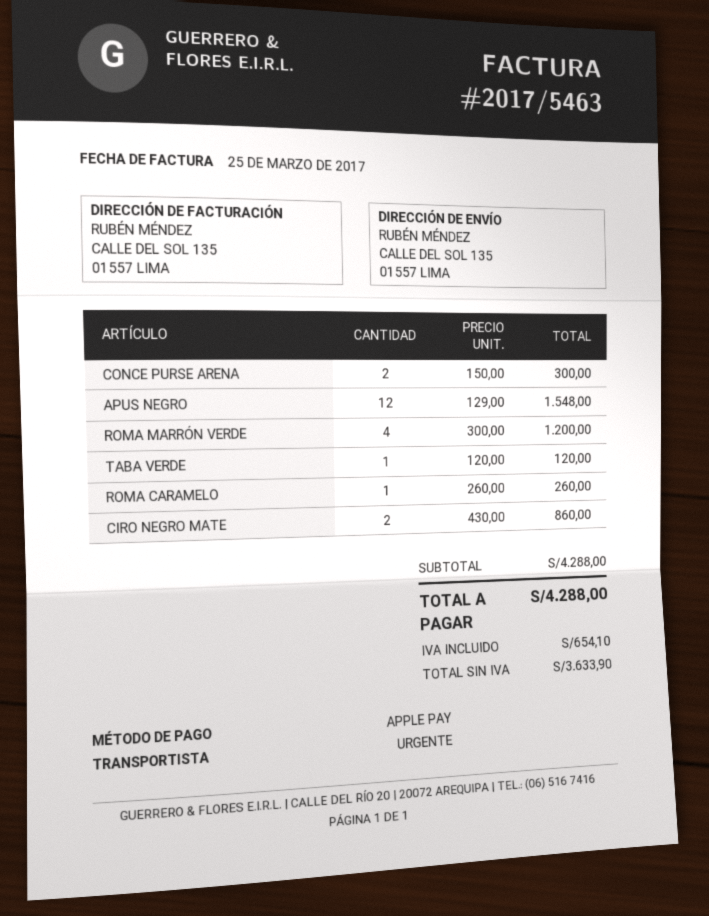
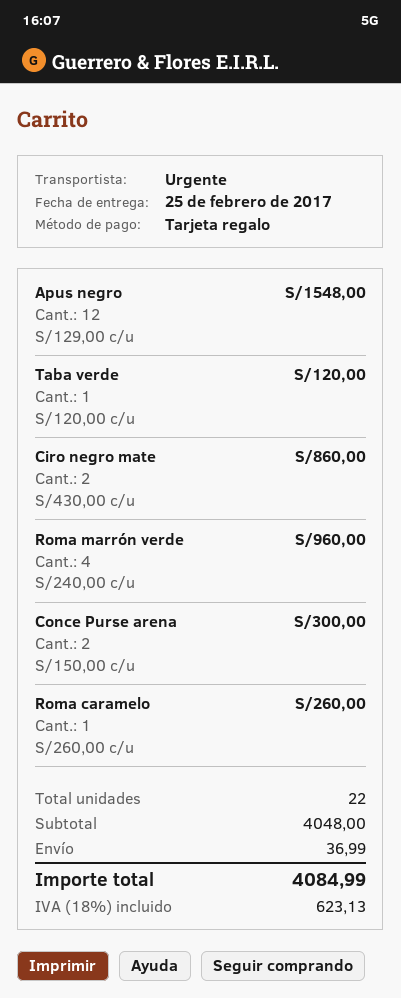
payment method: Apple Pay -> gift card
ROMA MARRÓN VERDE: 4 x 300.00 = 1200.00 -> 4 x 240.00 = 960.00
subtotal: 4288.00 -> 4048.00
shipping: none -> 36.99
tax: 654.10 -> 623.13
total: 4288.00 -> 4084.99

